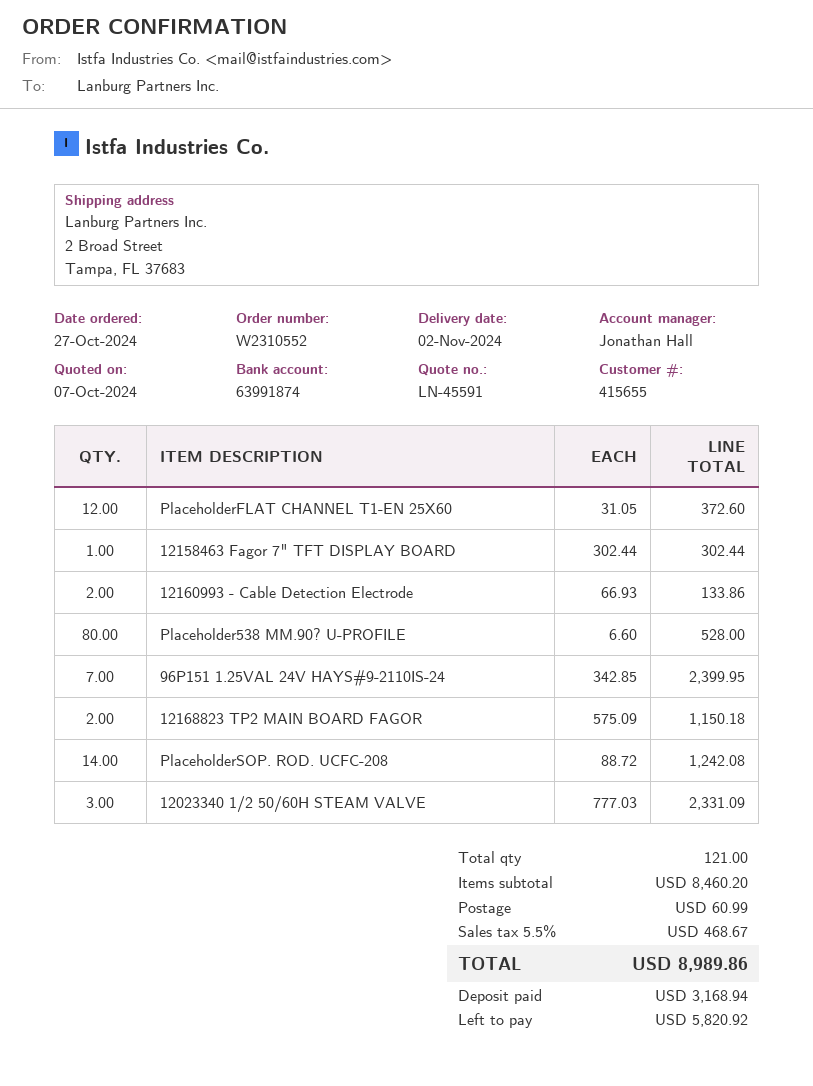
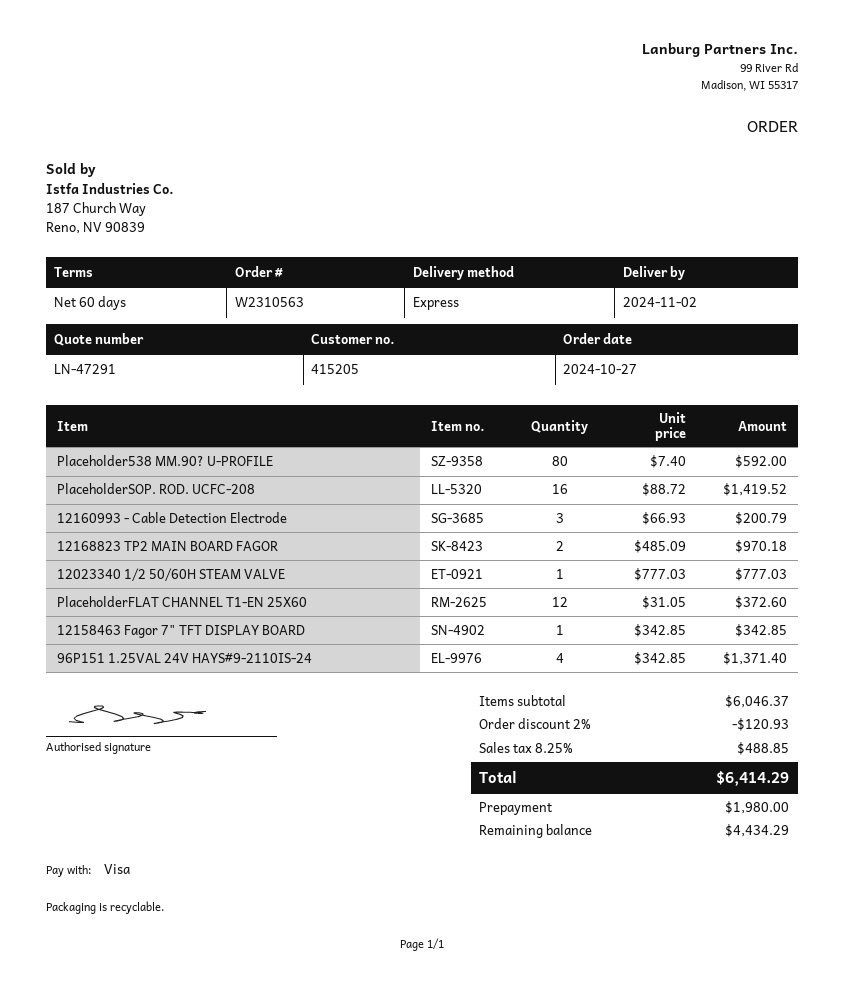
quote number: LN-45591 -> LN-47291
order number: W2310552 -> W2310563
customer number: 415655 -> 415205
12158463 Fagor 7" TFT DISPLAY BOARD: 1 x 302.44 = 302.44 -> 1 x 342.85 = 342.85
12160993 - Cable Detection Electrode: 2 x 66.93 = 133.86 -> 3 x 66.93 = 200.79
Placeholder538 MM.90? U-PROFILE: 80 x 6.60 = 528.00 -> 80 x 7.40 = 592.00
96P151 1.25VAL 24V HAYS#9-2110IS-24: 7 x 342.85 = 2399.95 -> 4 x 342.85 = 1371.40
12168823 TP2 MAIN BOARD FAGOR: 2 x 575.09 = 1150.18 -> 2 x 485.09 = 970.18
PlaceholderSOP. ROD. UCFC-208: 14 x 88.72 = 1242.08 -> 16 x 88.72 = 1419.52
12023340 1/2 50/60H STEAM VALVE: 3 x 777.03 = 2331.09 -> 1 x 777.03 = 777.03
subtotal: 8460.20 -> 6046.37
discount: none -> 2% = 120.93
shipping: 60.99 -> none
tax: 5.5% = 468.67 -> 8.25% = 488.85
total: 8989.86 -> 6414.29
deposit: 3168.94 -> 1980.00
balance: 5820.92 -> 4434.29

